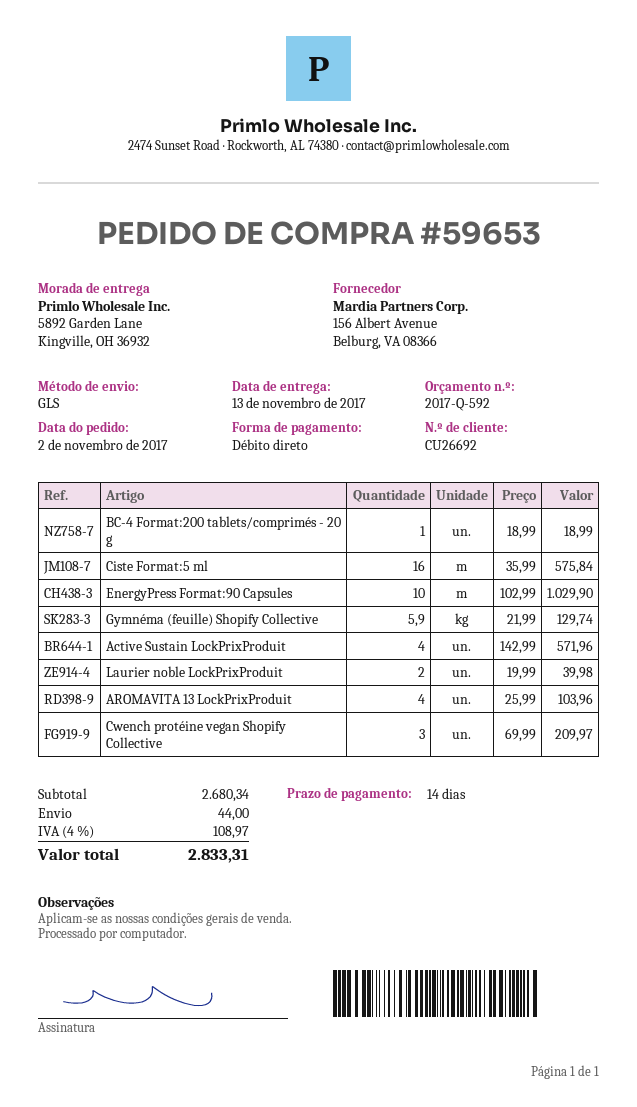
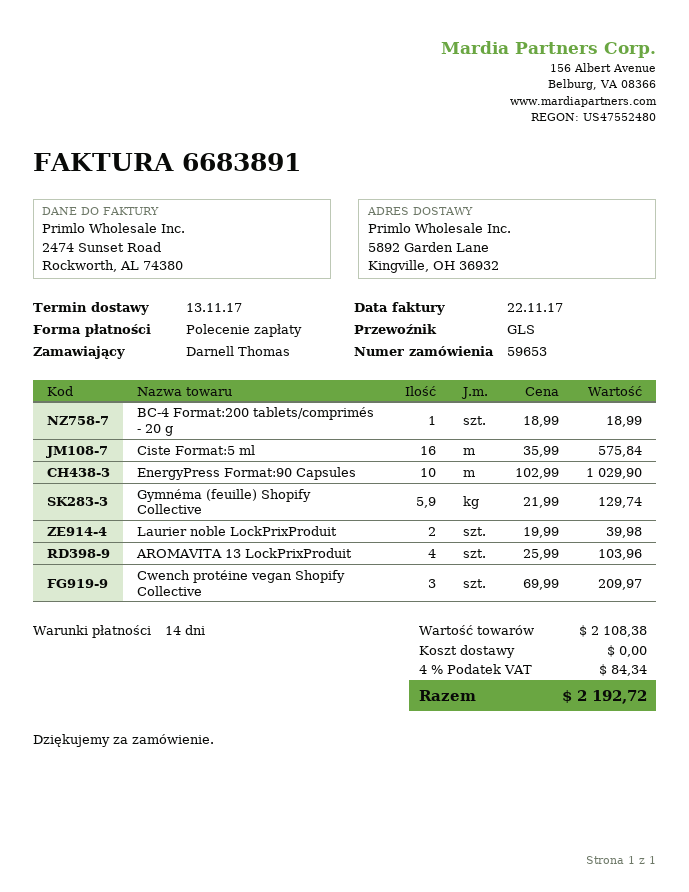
Active Sustain LockPrixProduit: 4 x 142.99 = 571.96 -> none
subtotal: 2680.34 -> 2108.38
shipping: 44.00 -> 0.00
tax: 4% = 108.97 -> 4% = 84.34
total: 2833.31 -> 2192.72

